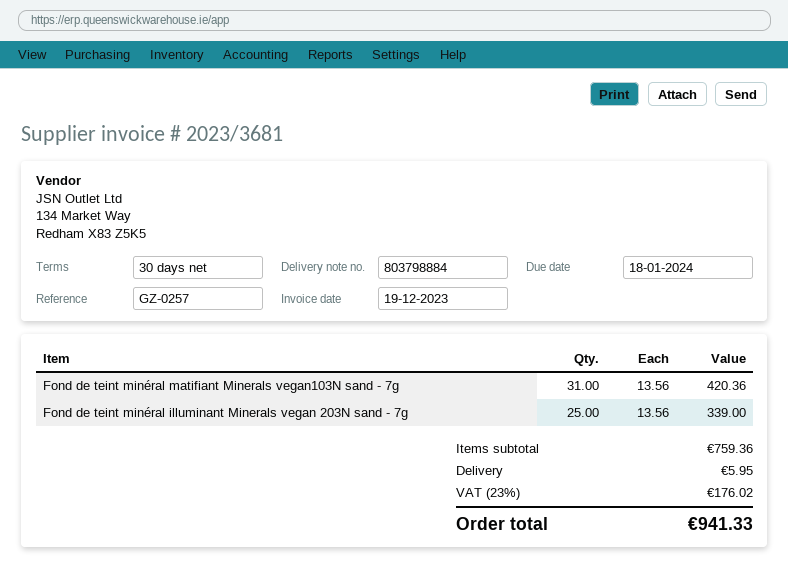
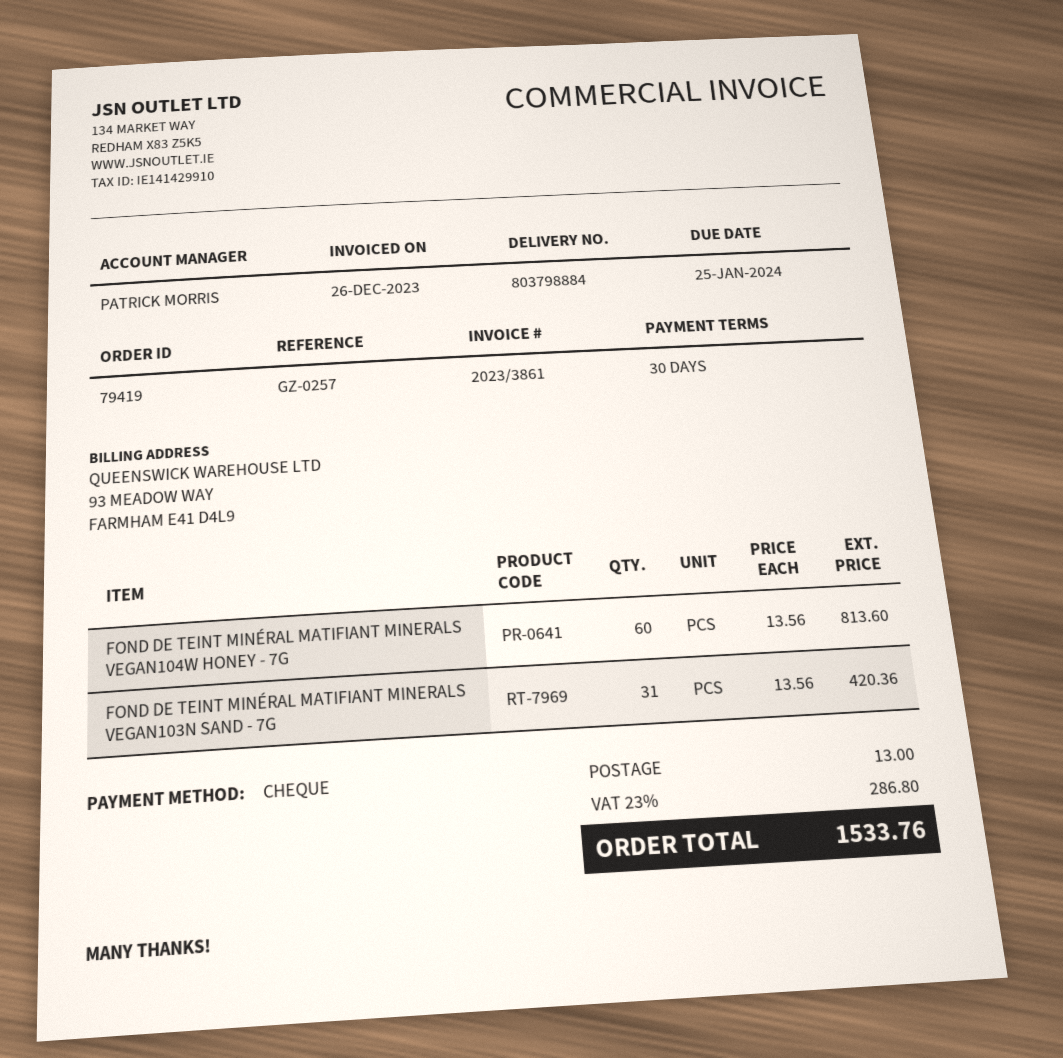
invoice number: 2023/3681 -> 2023/3861
invoice date: 2023-12-19 -> 2023-12-26
due date: 2024-01-18 -> 2024-01-25
Fond de teint minéral illuminant Minerals vegan 203N sand - 7g: 25 x 13.56 = 339.00 -> none
FOND DE TEINT MINÉRAL MATIFIANT MINERALS VEGAN104W HONEY - 7G: none -> 60 x 13.56 = 813.60
shipping: 5.95 -> 13.00
tax: 23% = 176.02 -> 23% = 286.80
total: 941.33 -> 1533.76

